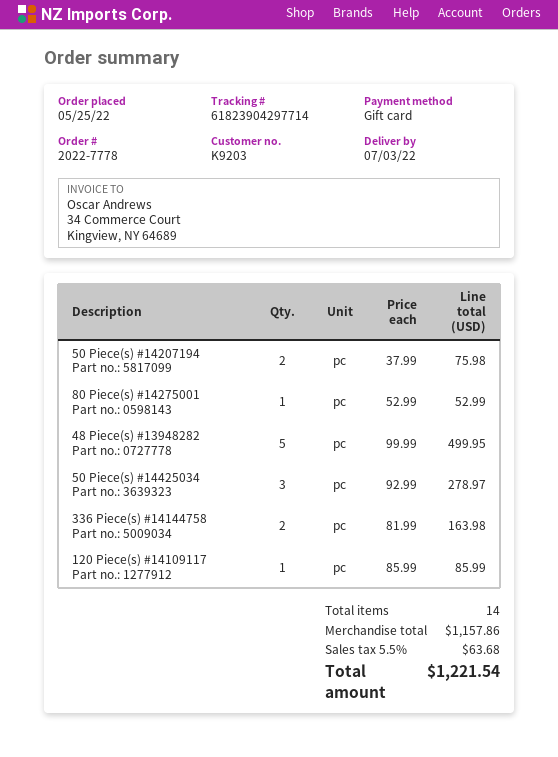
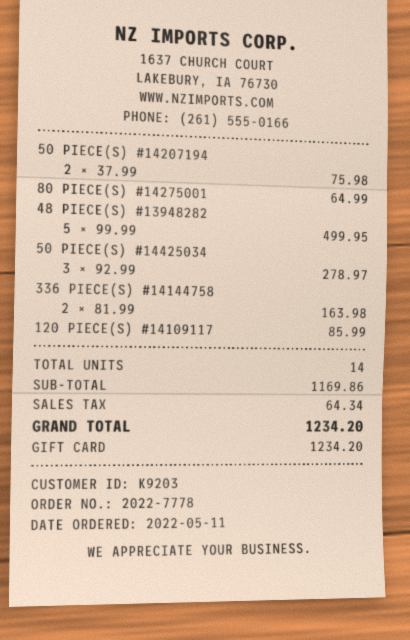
order date: 2022-05-25 -> 2022-05-11
80 Piece(s) #14275001: 1 x 52.99 = 52.99 -> 1 x 64.99 = 64.99
subtotal: 1157.86 -> 1169.86
tax: 63.68 -> 64.34
total: 1221.54 -> 1234.20

